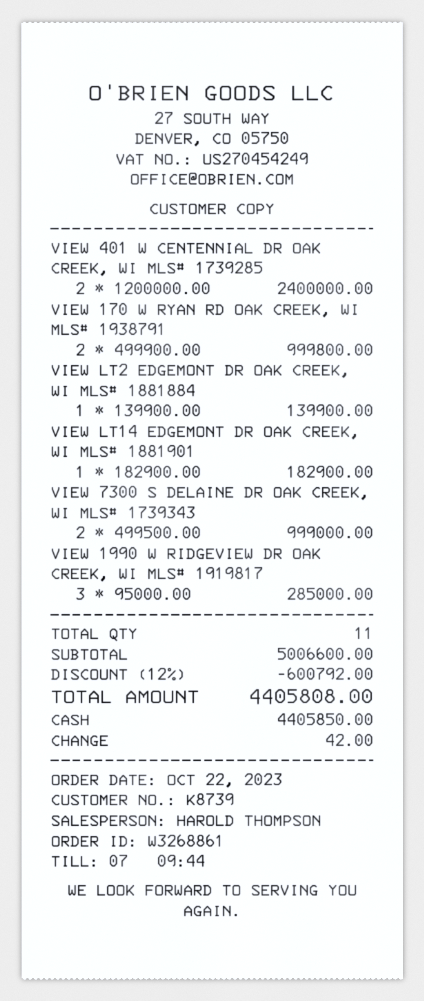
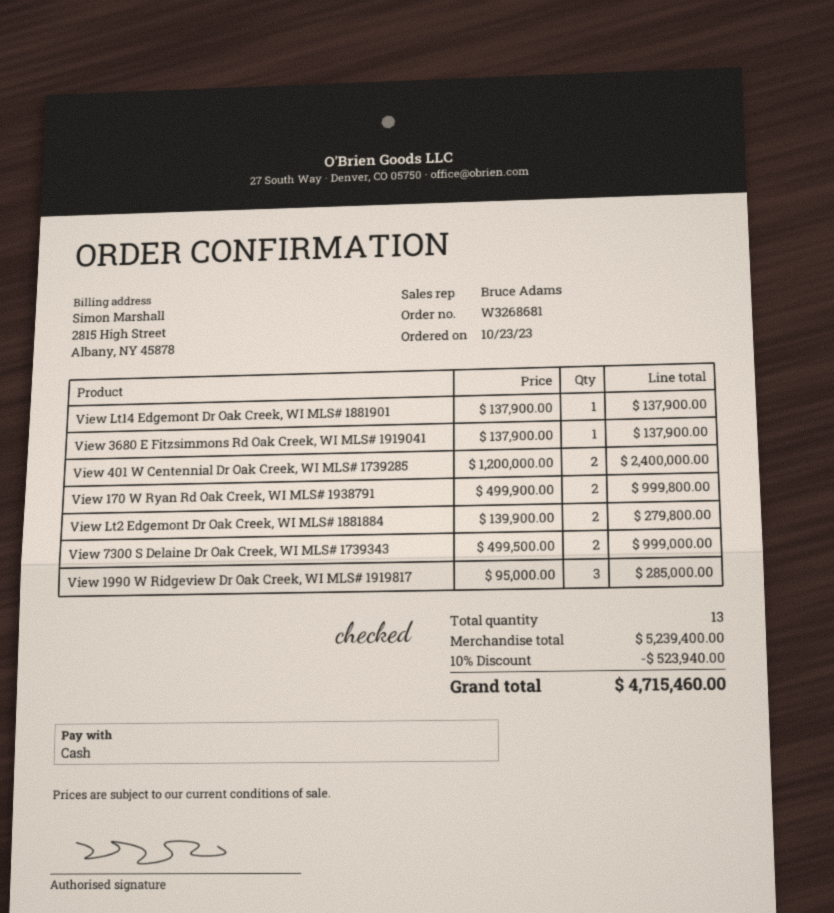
order number: W3268861 -> W3268681
order date: 2023-10-22 -> 2023-10-23
sales rep: HAROLD THOMPSON -> Bruce Adams
VIEW LT2 EDGEMONT DR OAK CREEK, WI MLS# 1881884: 1 x 139900.00 = 139900.00 -> 2 x 139900.00 = 279800.00
VIEW LT14 EDGEMONT DR OAK CREEK, WI MLS# 1881901: 1 x 182900.00 = 182900.00 -> 1 x 137900.00 = 137900.00
View 3680 E Fitzsimmons Rd Oak Creek, WI MLS# 1919041: none -> 1 x 137900.00 = 137900.00
total quantity: 11 -> 13
subtotal: 5006600.00 -> 5239400.00
discount: 12% = 600792.00 -> 10% = 523940.00
total: 4405808.00 -> 4715460.00

